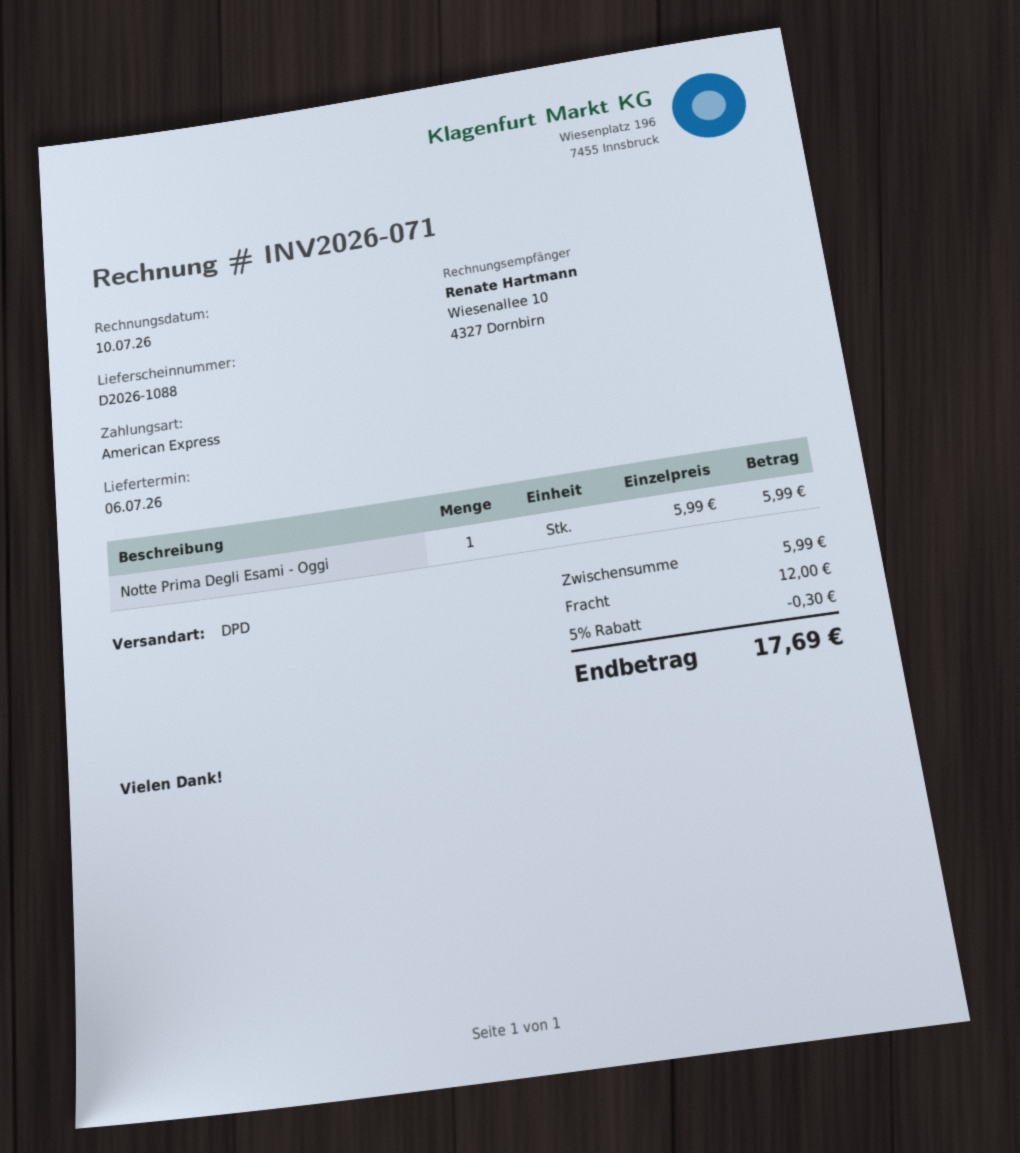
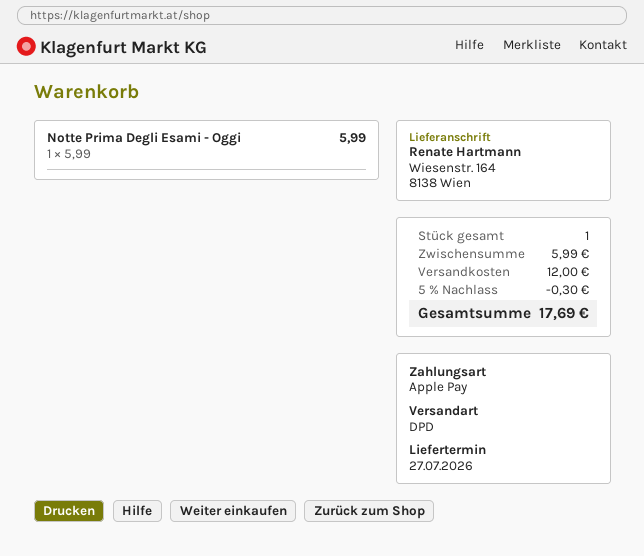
delivery date: 2026-07-06 -> 2026-07-27
payment method: American Express -> Apple Pay

